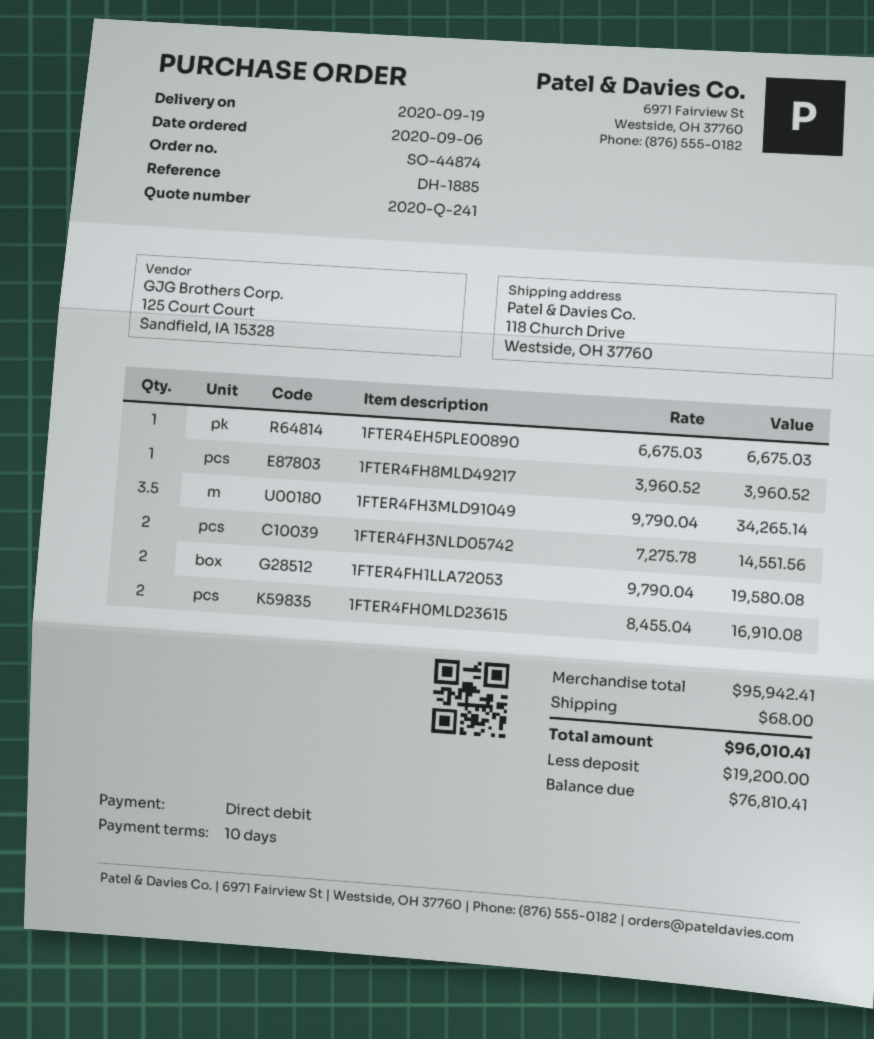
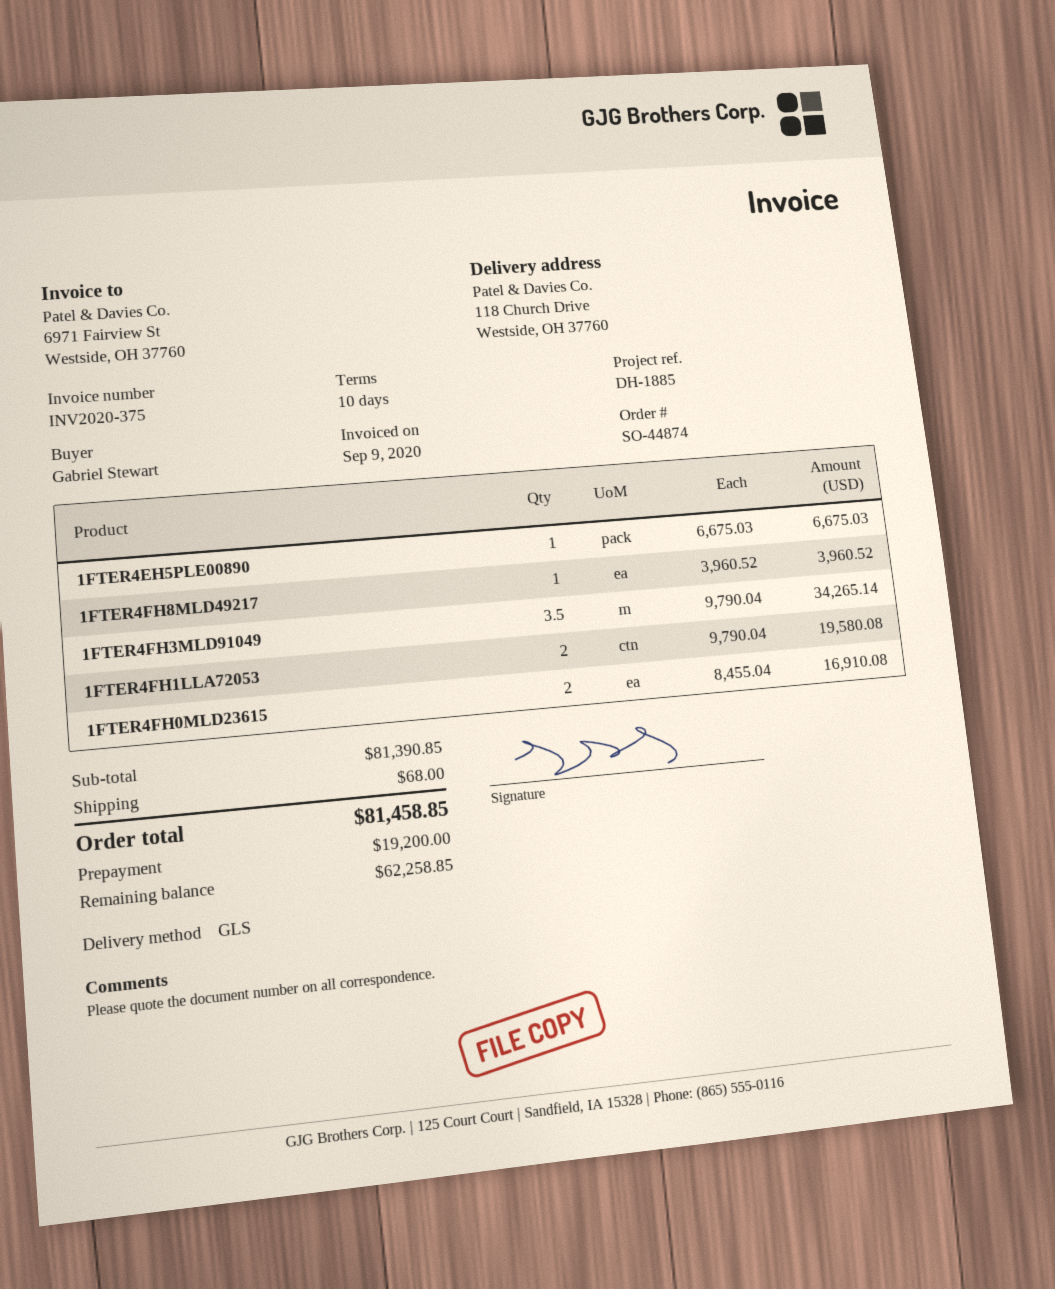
1FTER4FH3NLD05742: 2 x 7275.78 = 14551.56 -> none
subtotal: 95942.41 -> 81390.85
total: 96010.41 -> 81458.85
balance: 76810.41 -> 62258.85

